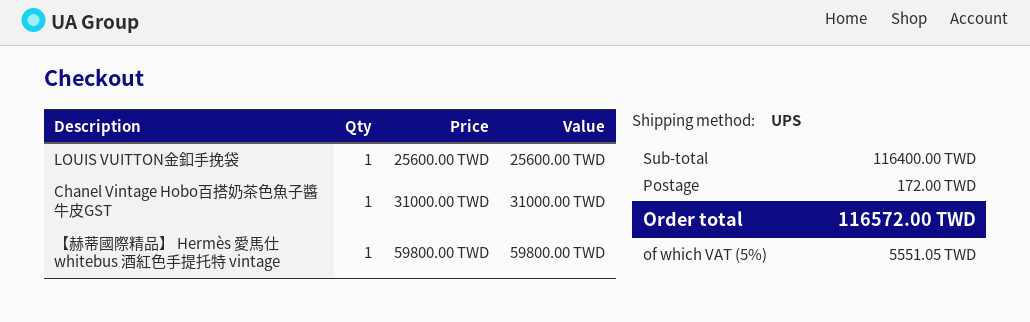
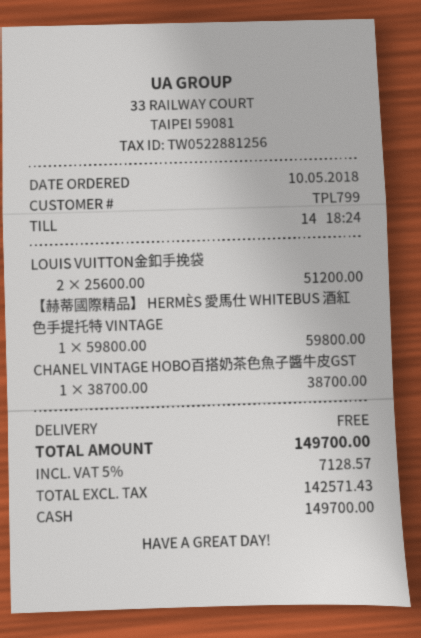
LOUIS VUITTON金釦手挽袋: 1 x 25600.00 = 25600.00 -> 2 x 25600.00 = 51200.00
Chanel Vintage Hobo百搭奶茶色魚子醬牛皮GST: 1 x 31000.00 = 31000.00 -> 1 x 38700.00 = 38700.00
shipping: 172.00 -> 0.00
tax: 5% = 5551.05 -> 5% = 7128.57
total: 116572.00 -> 149700.00

